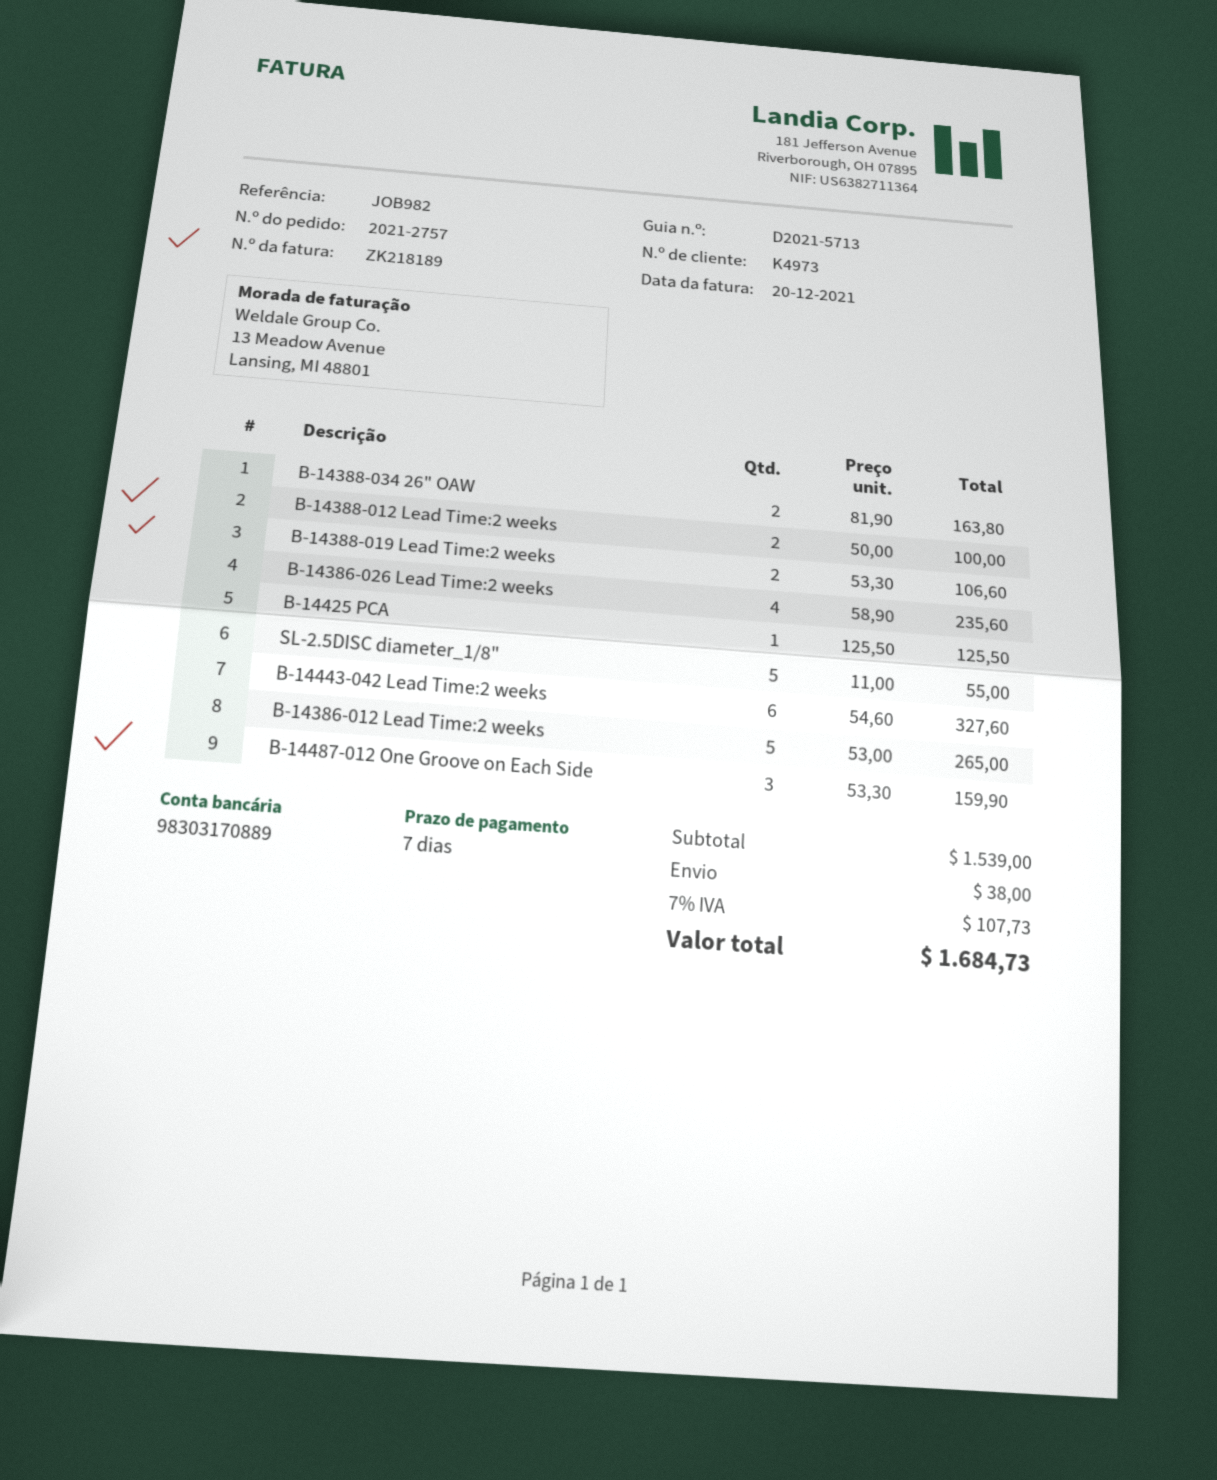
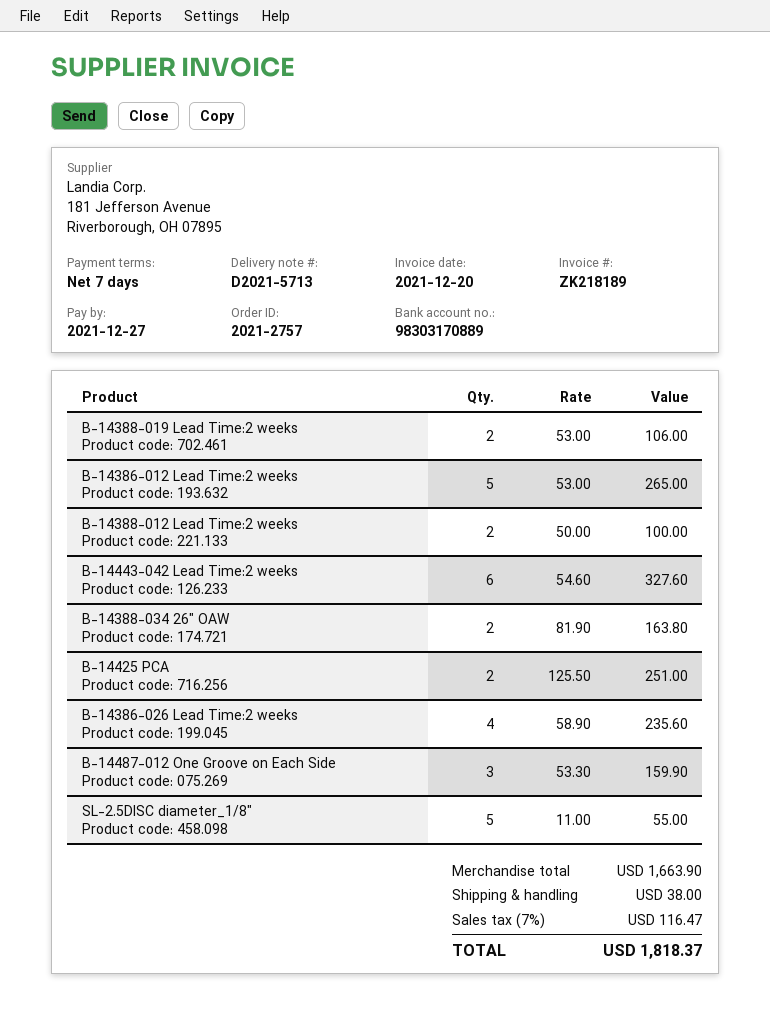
B-14388-019 Lead Time:2 weeks: 2 x 53.30 = 106.60 -> 2 x 53.00 = 106.00
B-14425 PCA: 1 x 125.50 = 125.50 -> 2 x 125.50 = 251.00
subtotal: 1539.00 -> 1663.90
tax: 7% = 107.73 -> 7% = 116.47
total: 1684.73 -> 1818.37

